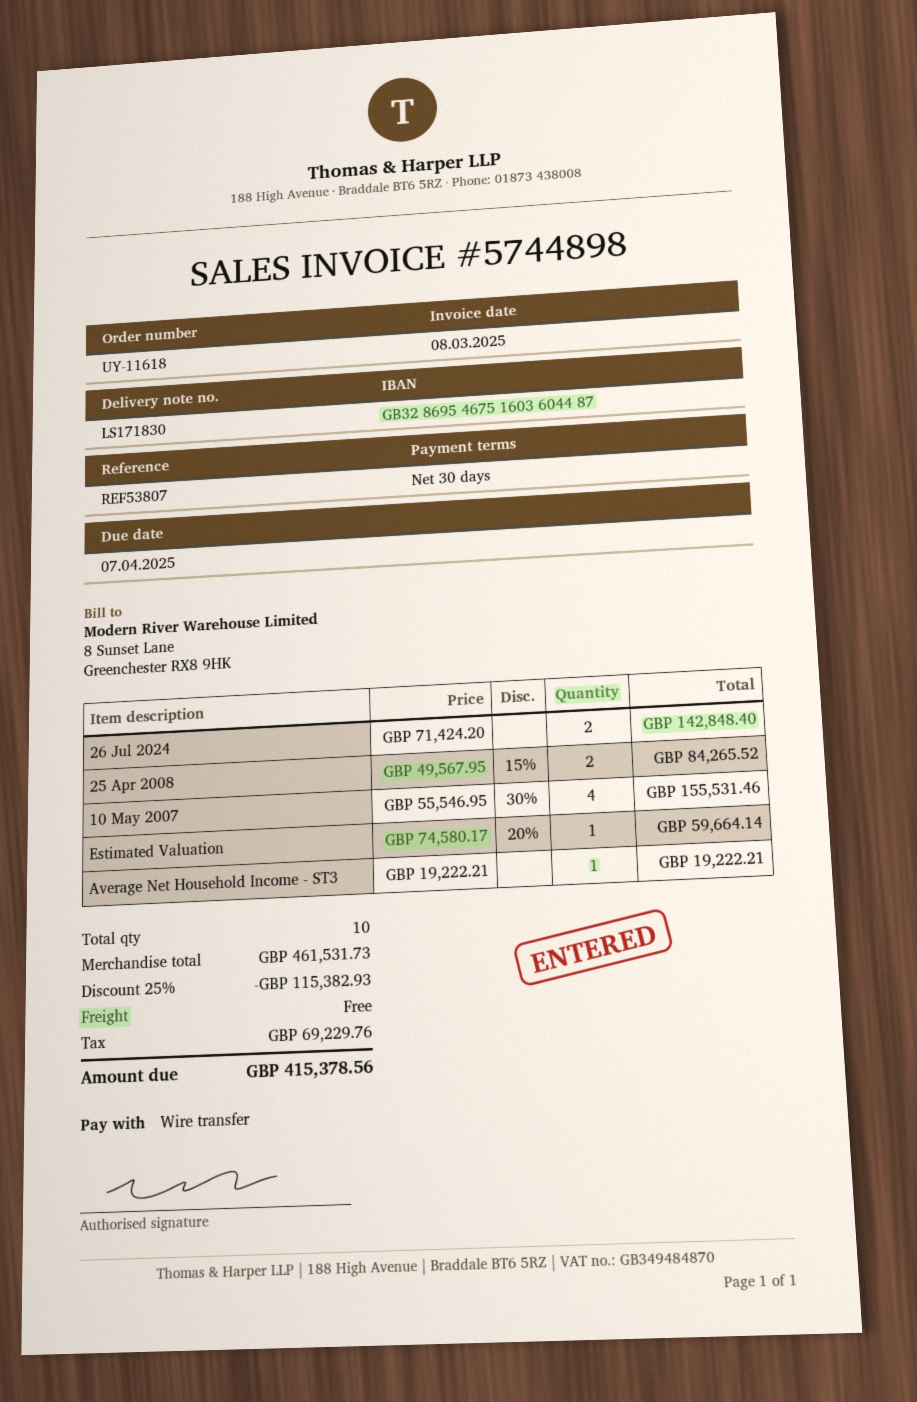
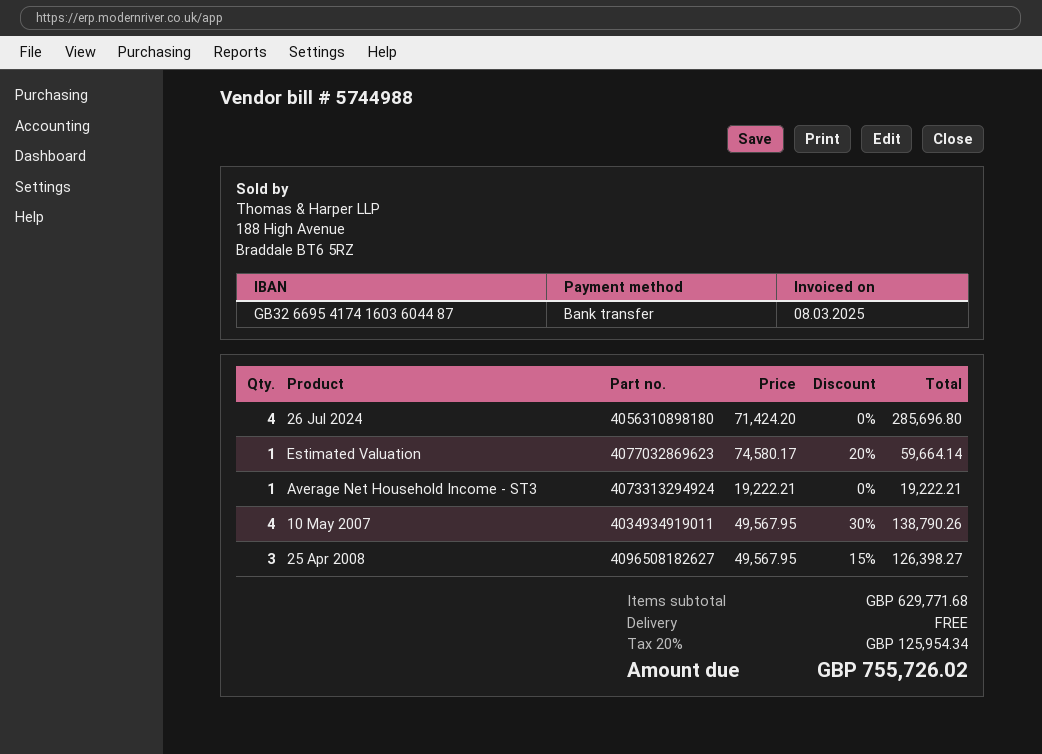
invoice number: 5744898 -> 5744988
bank account: GB32869546751603604487 -> GB32669541741603604487
26 Jul 2024: 2 x 71424.20 = 142848.40 -> 4 x 71424.20 = 285696.80
25 Apr 2008: 2 x 49567.95 - 15% = 84265.52 -> 3 x 49567.95 - 15% = 126398.27
10 May 2007: 4 x 55546.95 - 30% = 155531.46 -> 4 x 49567.95 - 30% = 138790.26
subtotal: 461531.73 -> 629771.68
discount: 25% = 115382.93 -> none
tax: 69229.76 -> 125954.34
total: 415378.56 -> 755726.02

